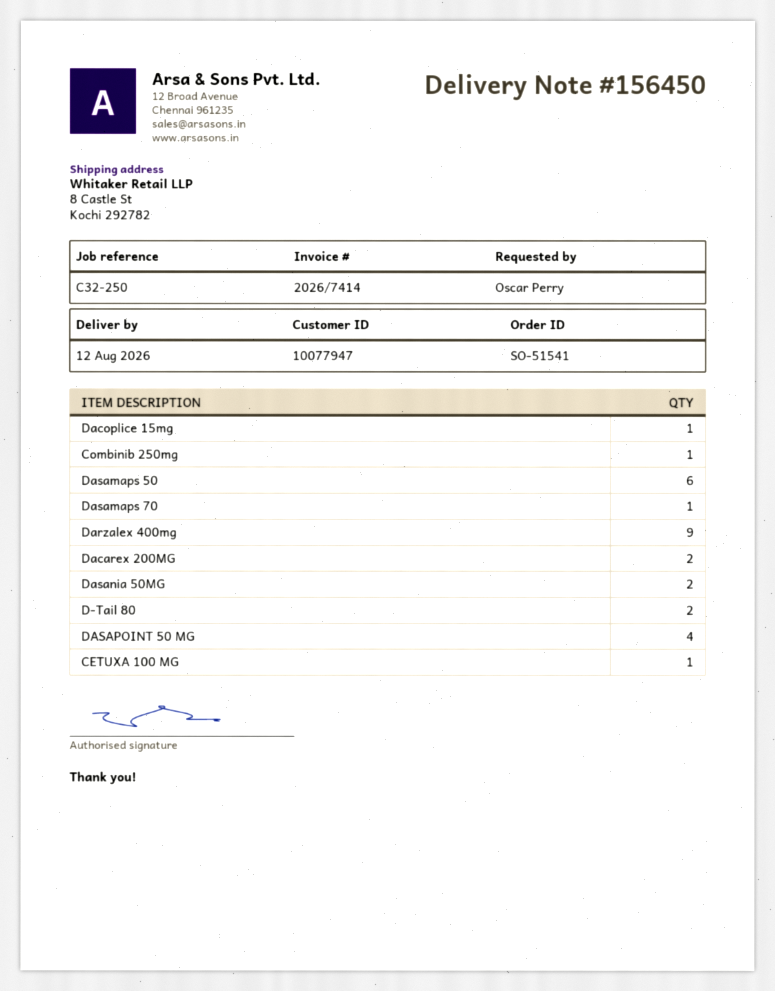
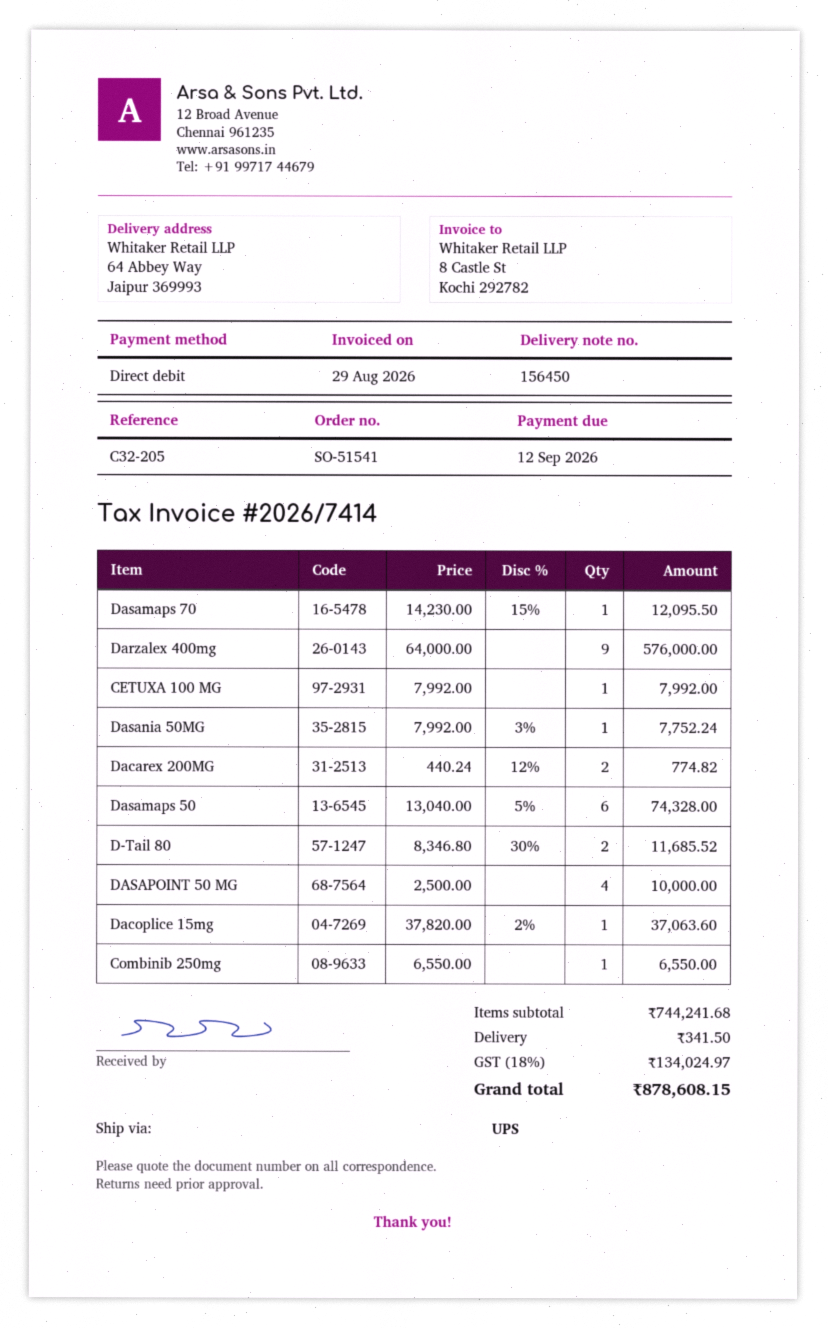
reference: C32-250 -> C32-205
ship to: 8 Castle St, Kochi 292782 -> 64 Abbey Way, Jaipur 369993
Dasania 50MG: 2 -> 1

